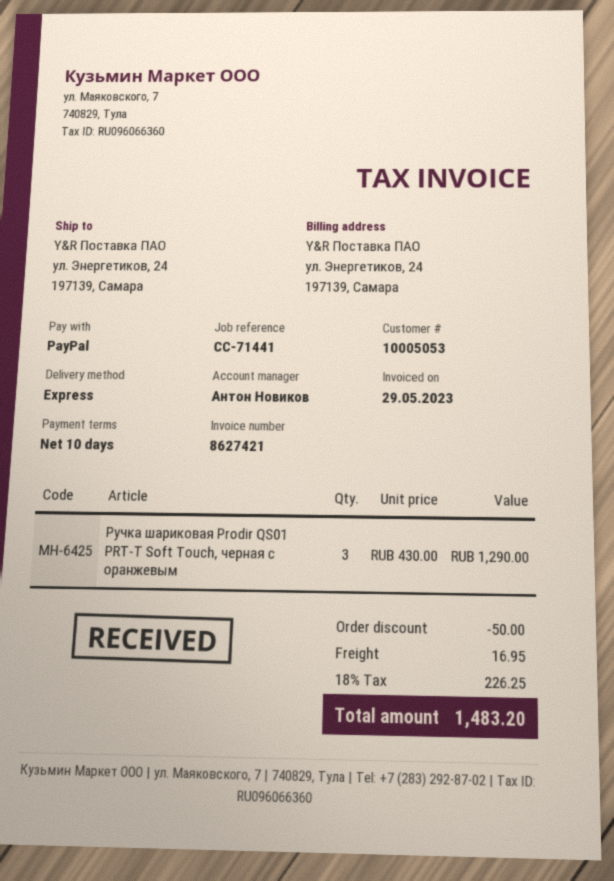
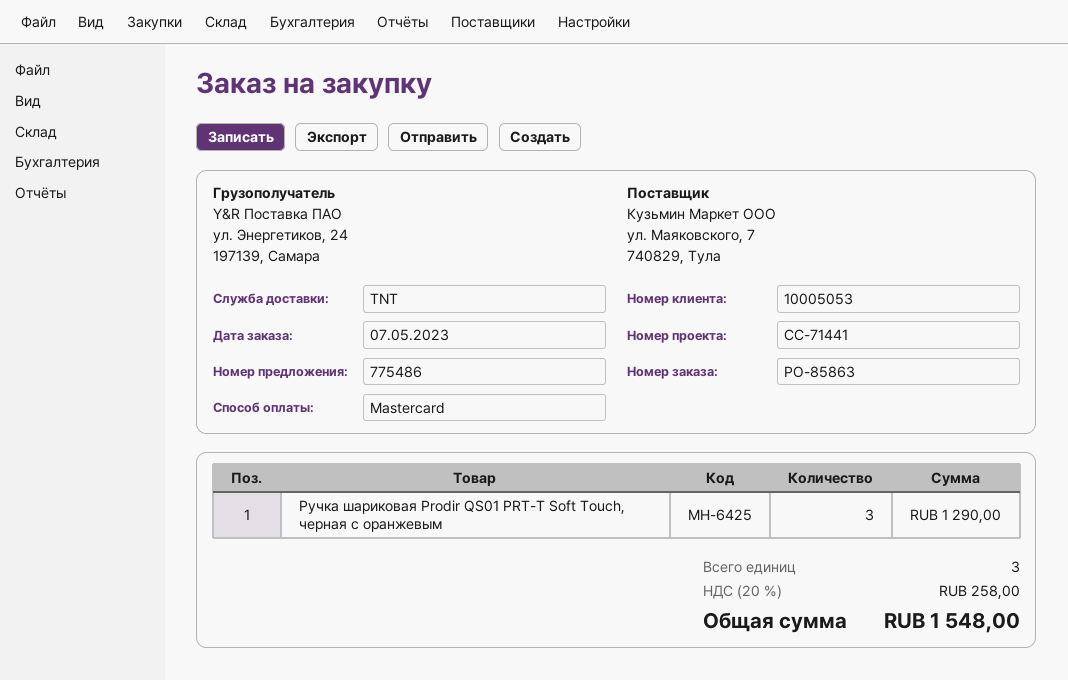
payment method: PayPal -> Mastercard
shipping method: express -> TNT
discount: 50.00 -> none
shipping: 16.95 -> none
tax: 18% = 226.25 -> 20% = 258.00
total: 1483.20 -> 1548.00

